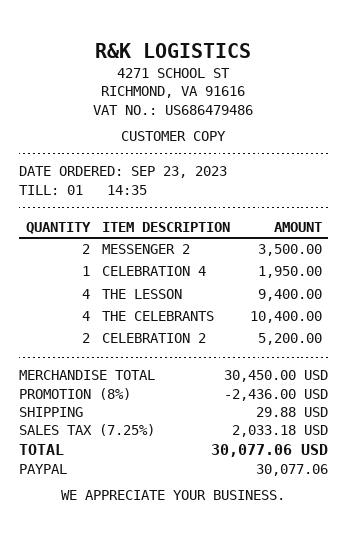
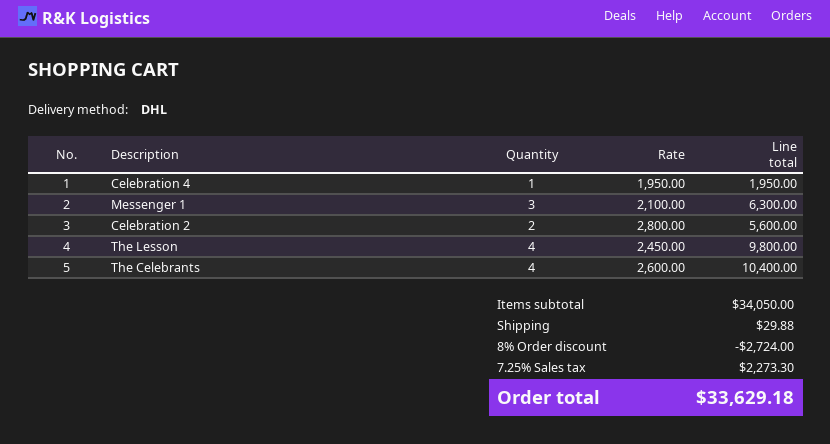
MESSENGER 2: 2 for 3500.00 -> none
THE LESSON: 4 for 9400.00 -> 4 for 9800.00
CELEBRATION 2: 2 for 5200.00 -> 2 for 5600.00
Messenger 1: none -> 3 for 6300.00
subtotal: 30450.00 -> 34050.00
discount: 8% = 2436.00 -> 8% = 2724.00
tax: 7.25% = 2033.18 -> 7.25% = 2273.30
total: 30077.06 -> 33629.18

